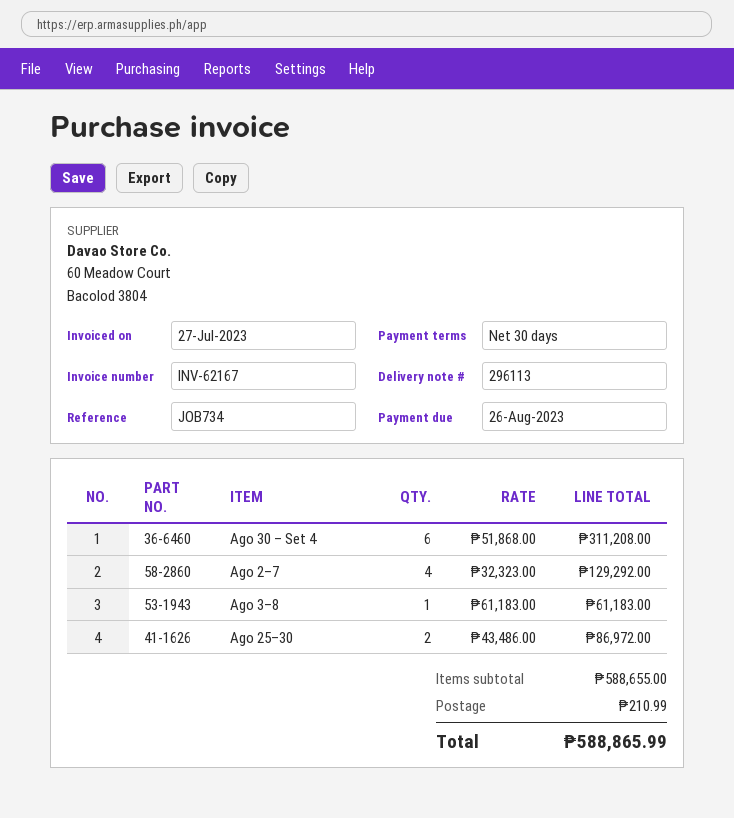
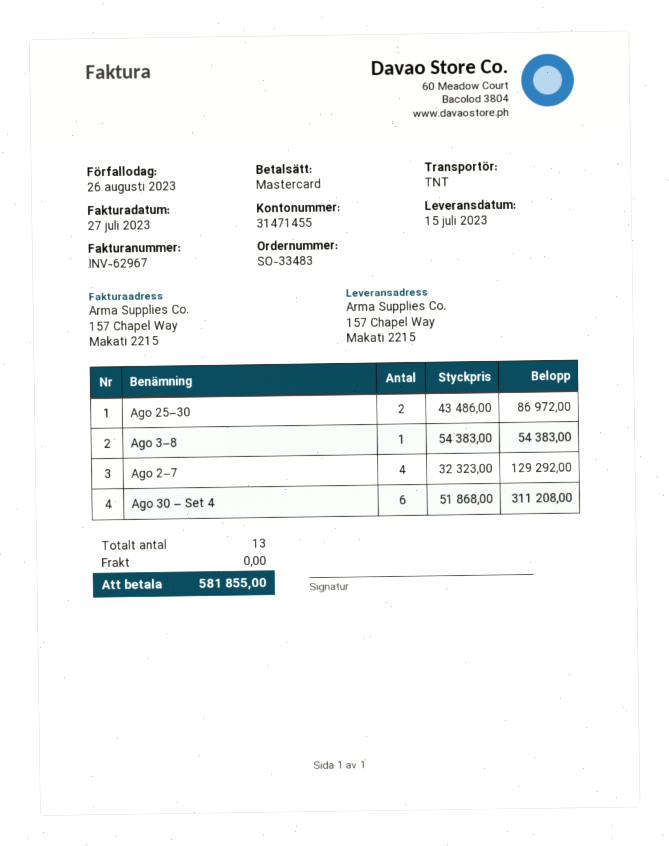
invoice number: INV-62167 -> INV-62967
Ago 3–8: 1 x 61183.00 = 61183.00 -> 1 x 54383.00 = 54383.00
shipping: 210.99 -> 0.00
total: 588865.99 -> 581855.00

